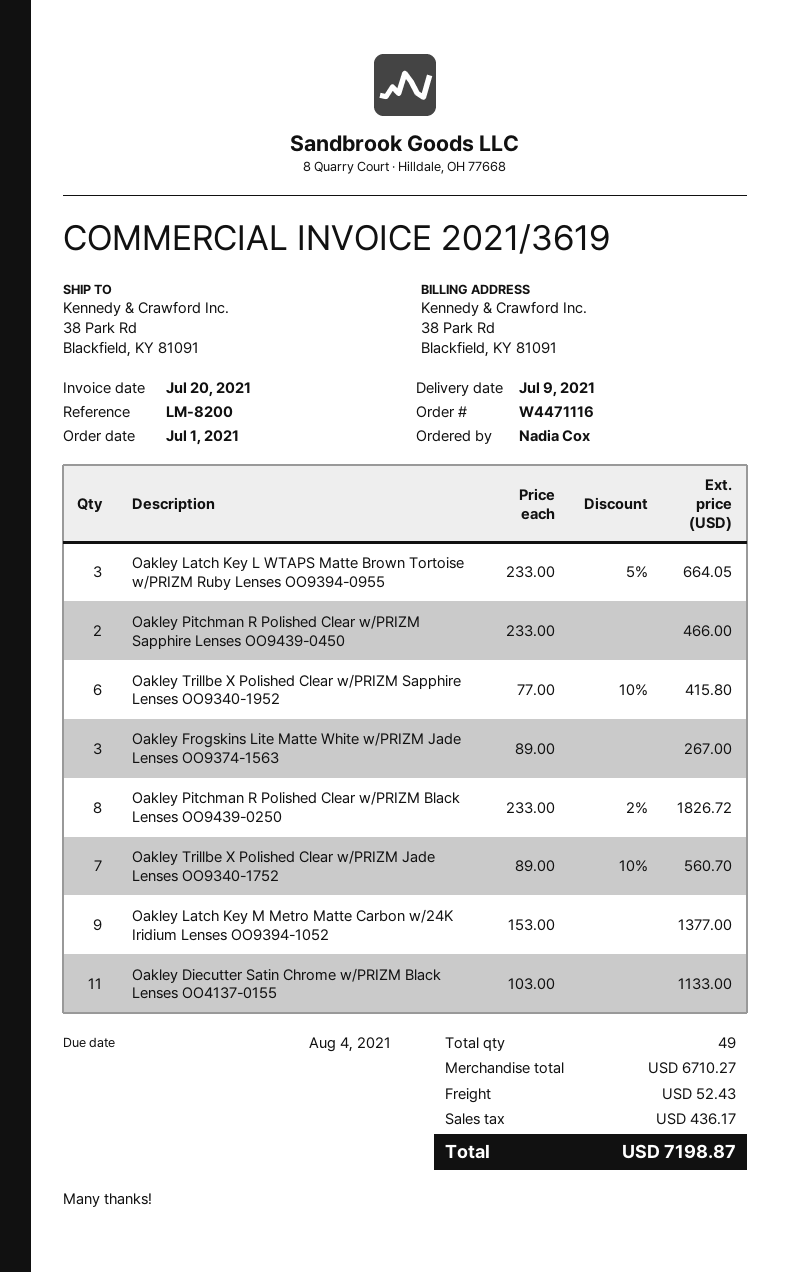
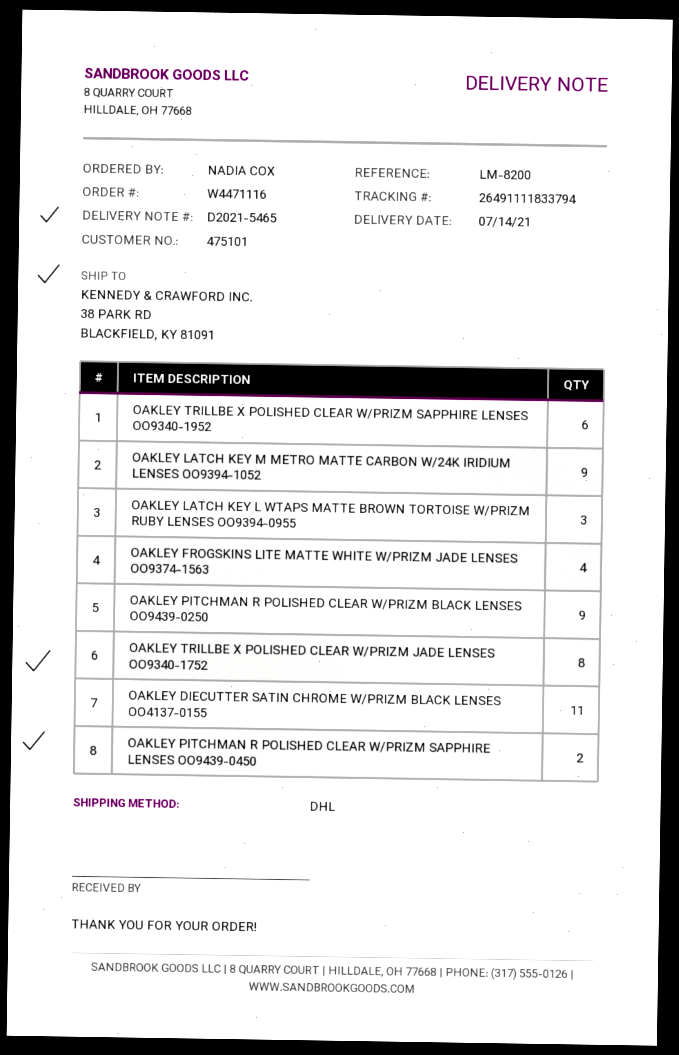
delivery date: 2021-07-09 -> 2021-07-14
Oakley Frogskins Lite Matte White w/PRIZM Jade Lenses OO9374-1563: 3 -> 4
Oakley Pitchman R Polished Clear w/PRIZM Black Lenses OO9439-0250: 8 -> 9
Oakley Trillbe X Polished Clear w/PRIZM Jade Lenses OO9340-1752: 7 -> 8

